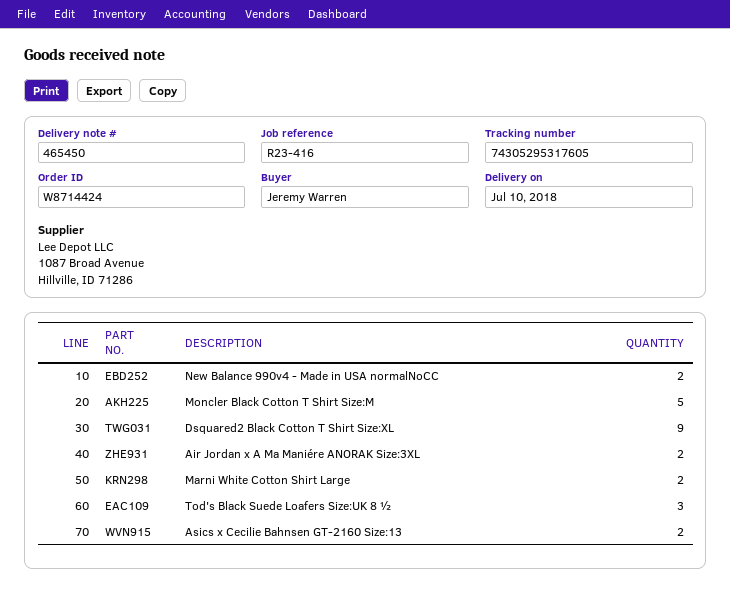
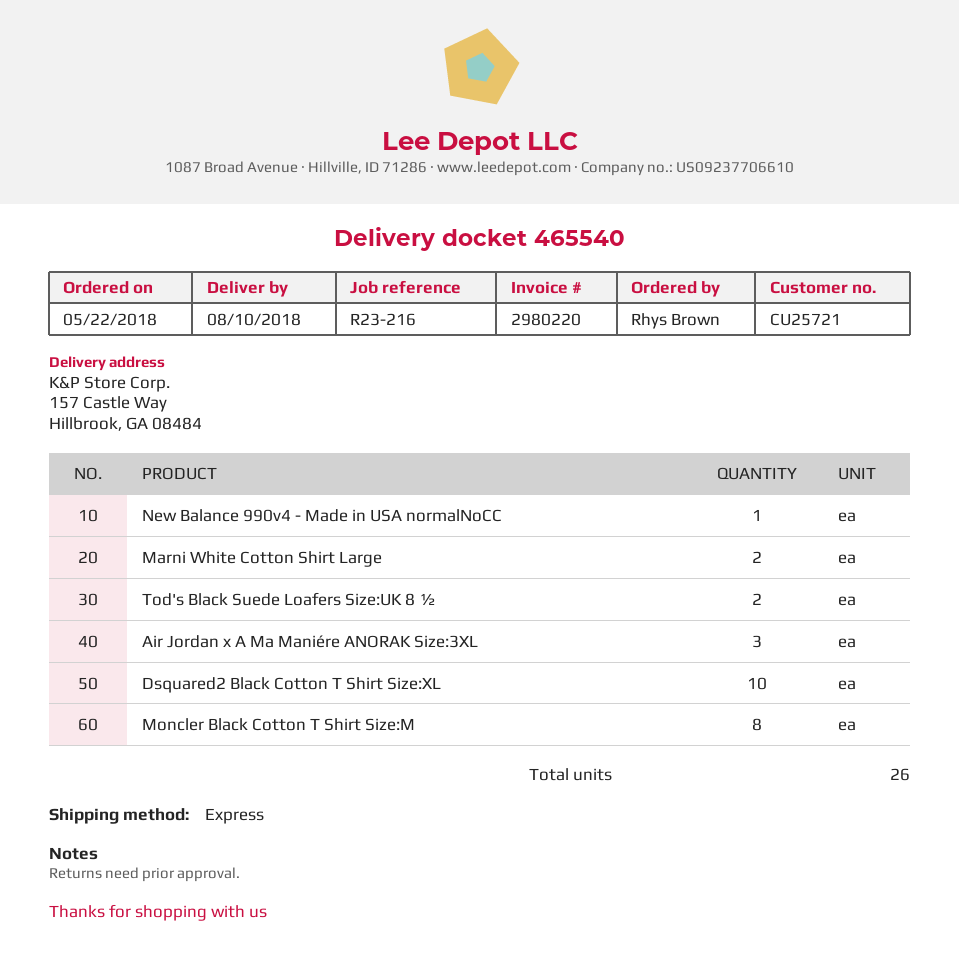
delivery note number: 465450 -> 465540
delivery date: 2018-07-10 -> 2018-08-10
reference: R23-416 -> R23-216
ordered by: Jeremy Warren -> Rhys Brown
New Balance 990v4 - Made in USA normalNoCC: 2 -> 1
Moncler Black Cotton T Shirt Size:M: 5 -> 8
Dsquared2 Black Cotton T Shirt Size:XL: 9 -> 10
Air Jordan x A Ma Maniére ANORAK Size:3XL: 2 -> 3
Tod's Black Suede Loafers Size:UK 8 ½: 3 -> 2
Asics x Cecilie Bahnsen GT-2160 Size:13: 2 -> none

